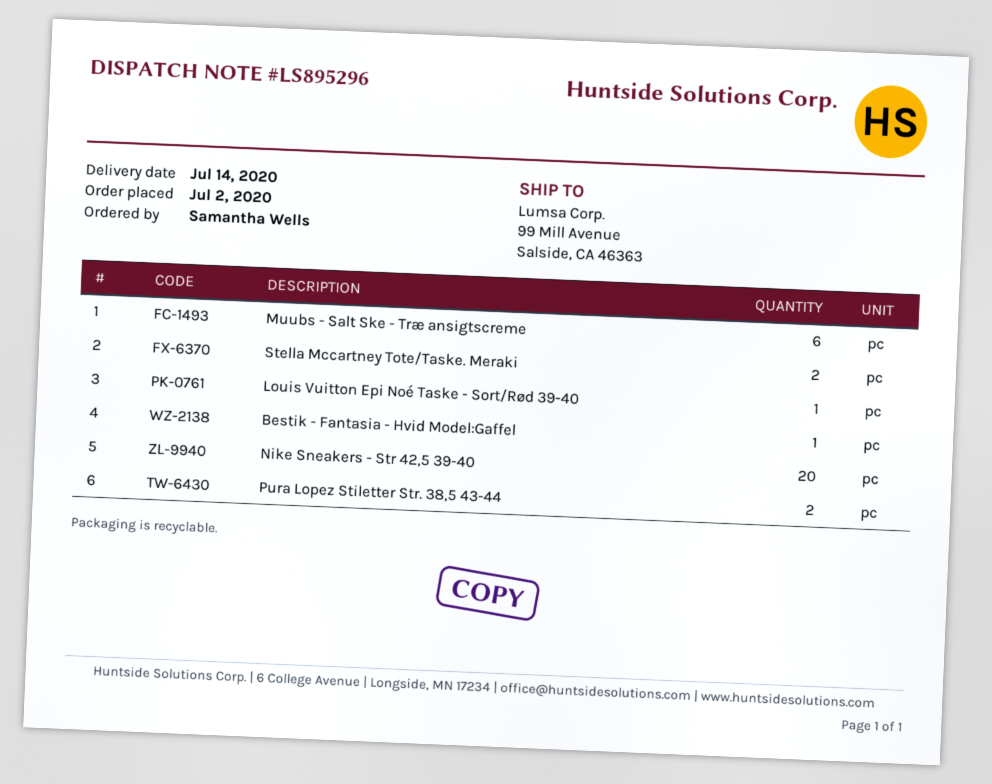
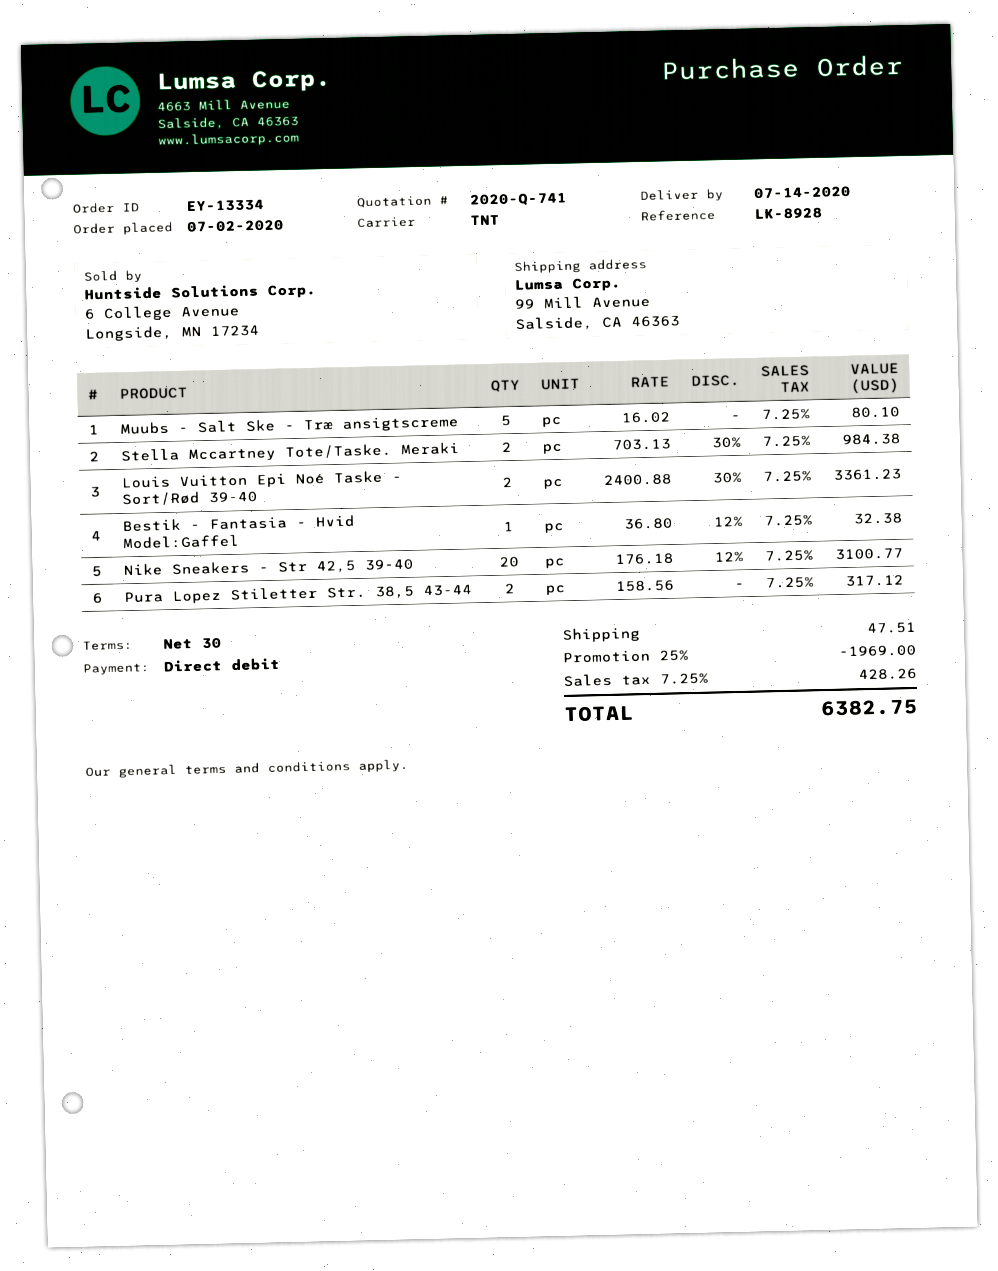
Muubs - Salt Ske - Træ ansigtscreme: 6 -> 5
Louis Vuitton Epi Noé Taske - Sort/Rød 39-40: 1 -> 2

